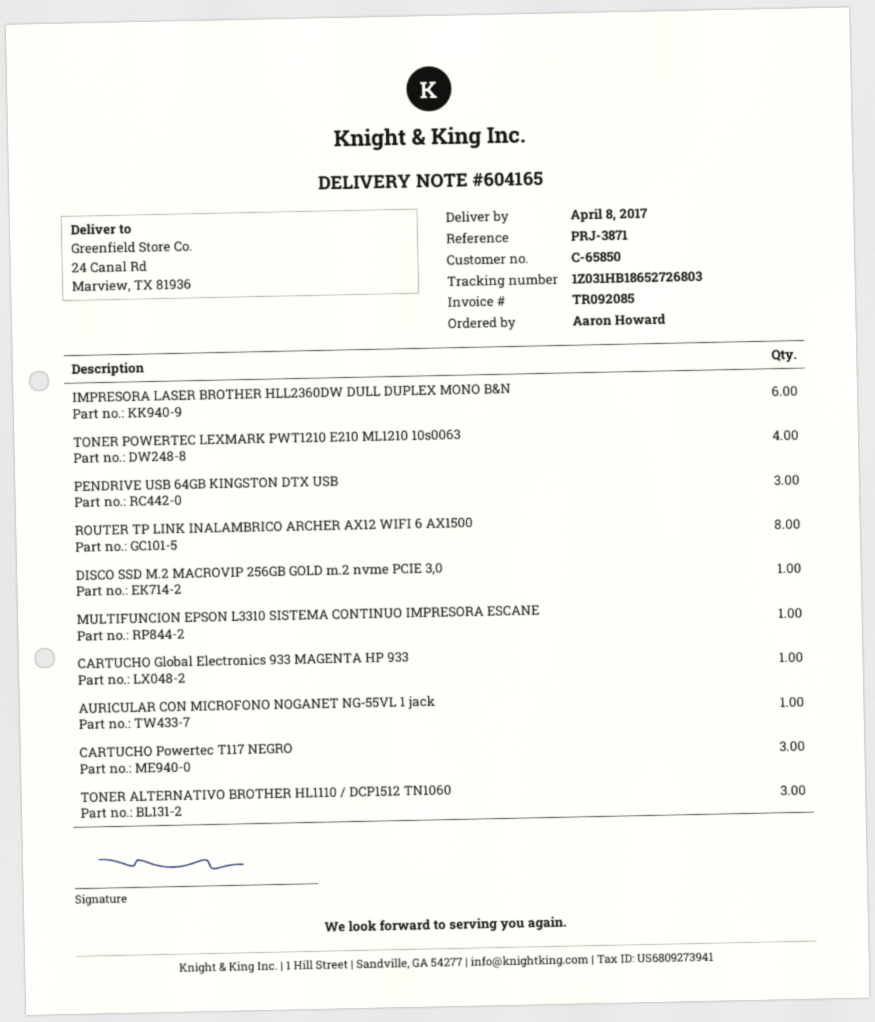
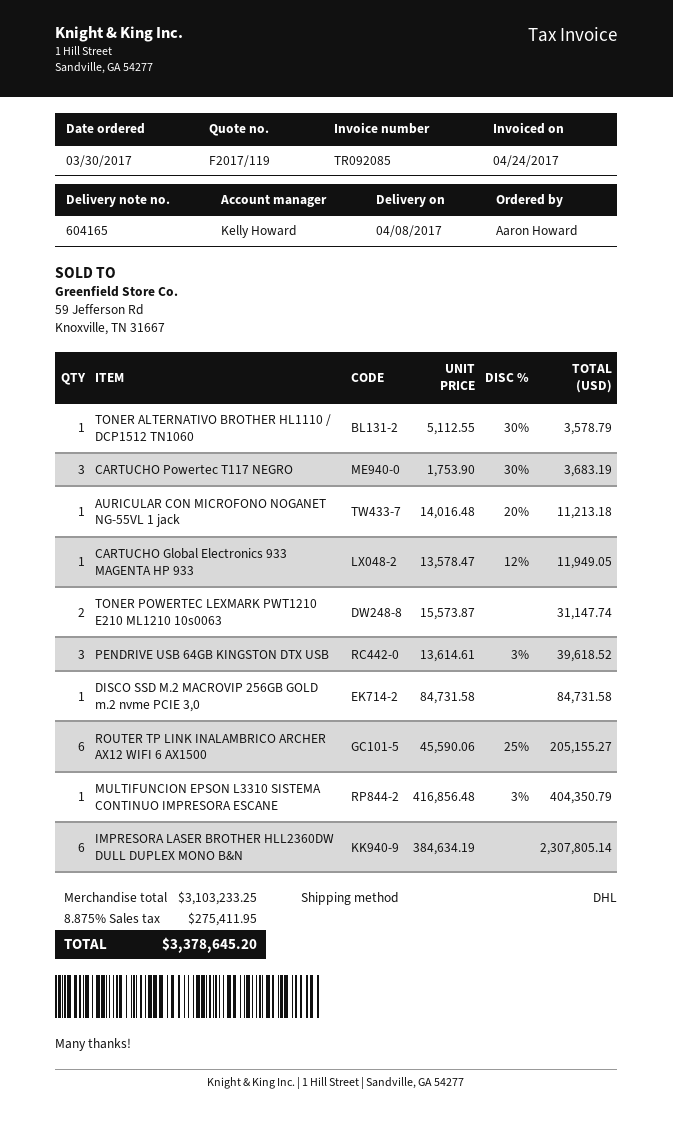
TONER POWERTEC LEXMARK PWT1210 E210 ML1210 10s0063: 4 -> 2
ROUTER TP LINK INALAMBRICO ARCHER AX12 WIFI 6 AX1500: 8 -> 6
TONER ALTERNATIVO BROTHER HL1110 / DCP1512 TN1060: 3 -> 1

